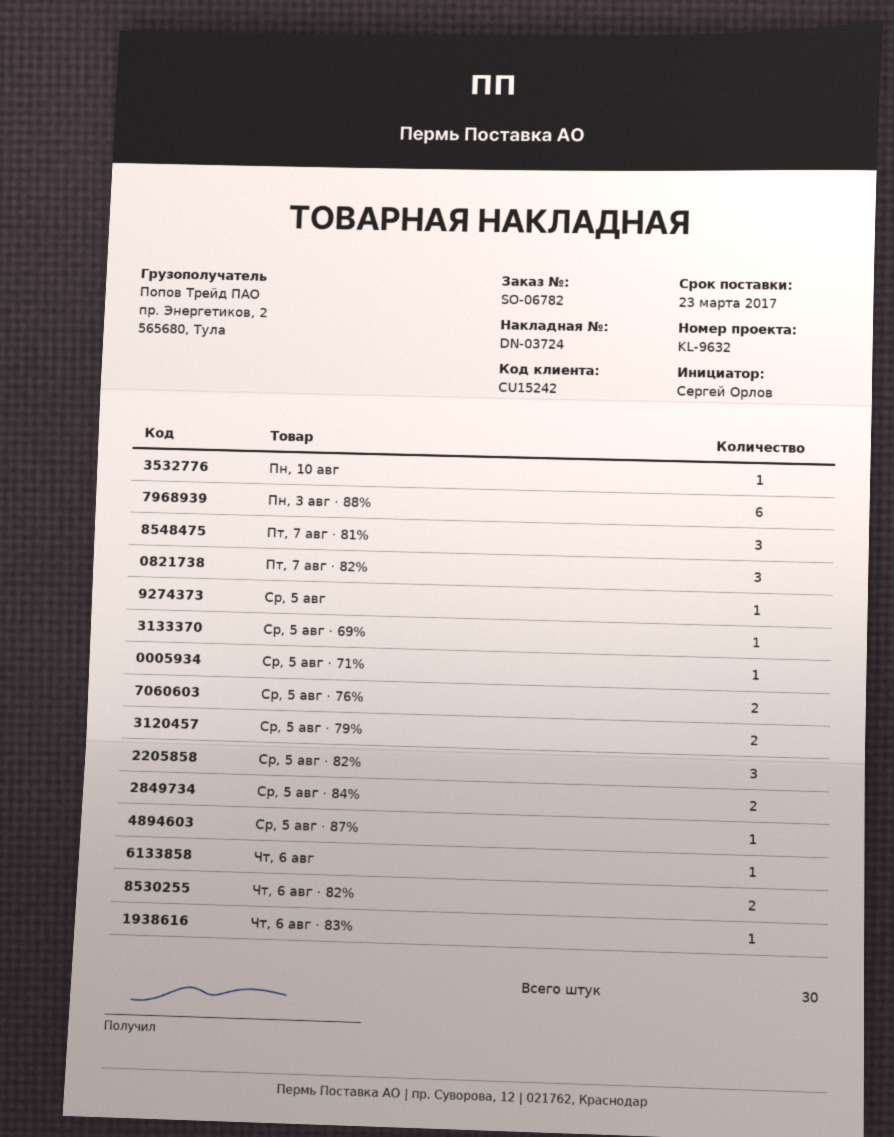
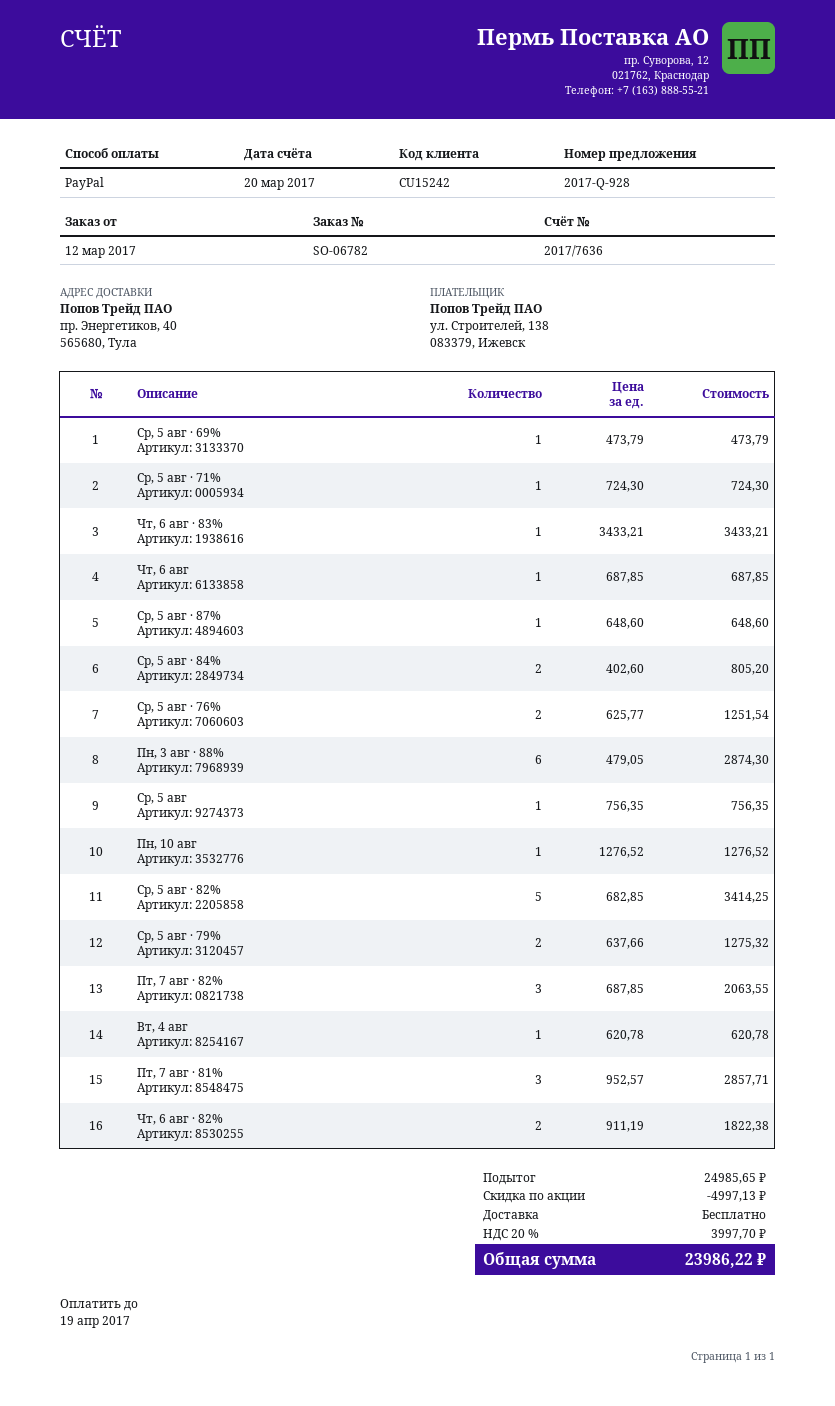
ship to: пр. Энергетиков, 2, 565680, Тула -> пр. Энергетиков, 40, 565680, Тула
Ср, 5 авг · 82%: 3 -> 5
Вт, 4 авг: none -> 1

